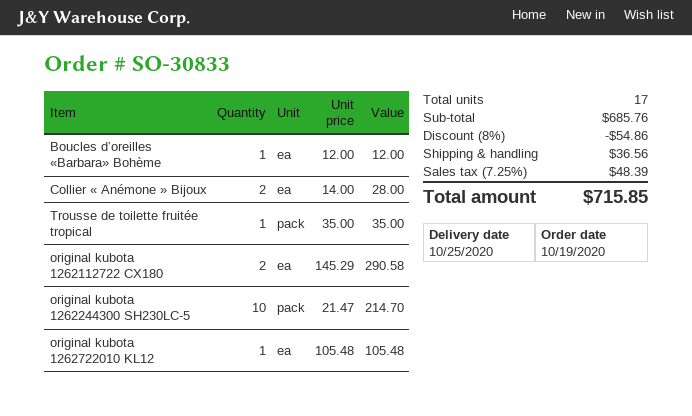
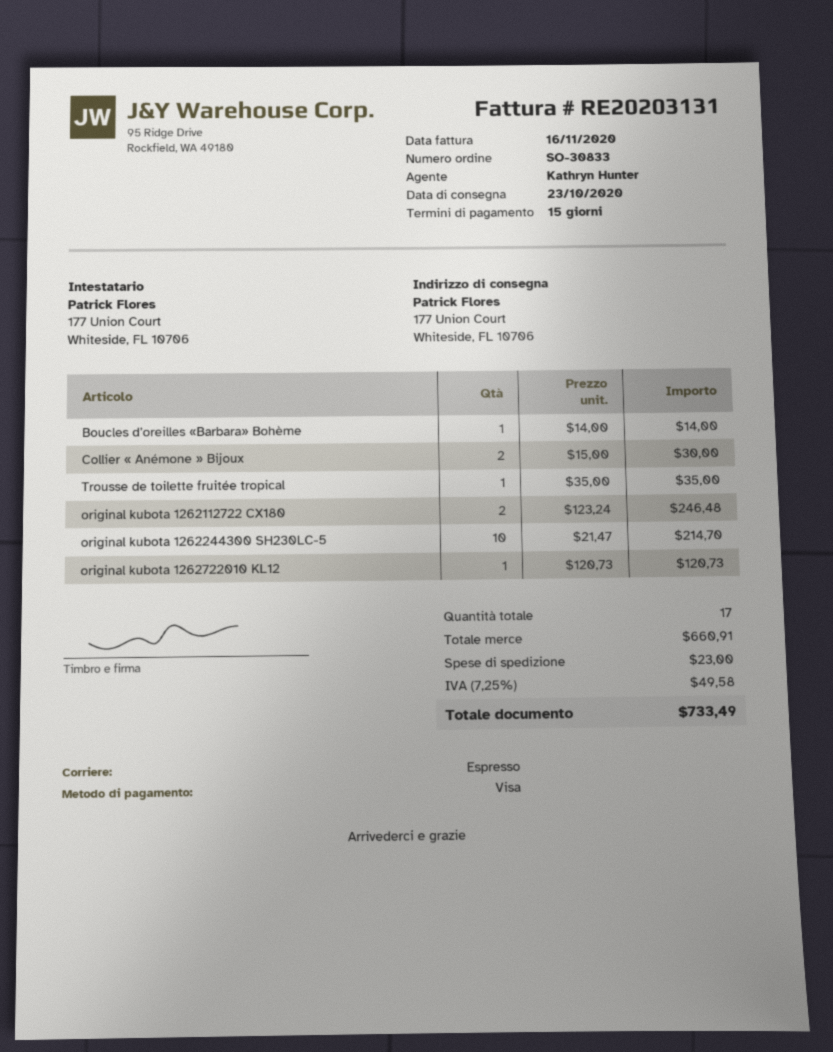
delivery date: 2020-10-25 -> 2020-10-23
Boucles d’oreilles «Barbara» Bohème: 1 x 12.00 = 12.00 -> 1 x 14.00 = 14.00
Collier « Anémone » Bijoux: 2 x 14.00 = 28.00 -> 2 x 15.00 = 30.00
original kubota 1262112722 CX180: 2 x 145.29 = 290.58 -> 2 x 123.24 = 246.48
original kubota 1262722010 KL12: 1 x 105.48 = 105.48 -> 1 x 120.73 = 120.73
subtotal: 685.76 -> 660.91
discount: 8% = 54.86 -> none
shipping: 36.56 -> 23.00
tax: 7.25% = 48.39 -> 7.25% = 49.58
total: 715.85 -> 733.49

